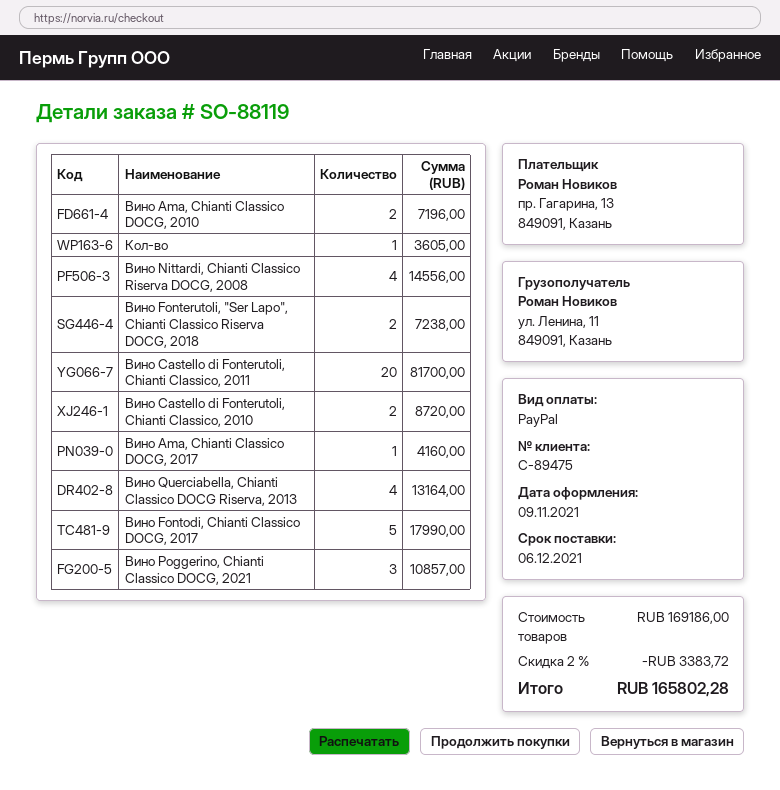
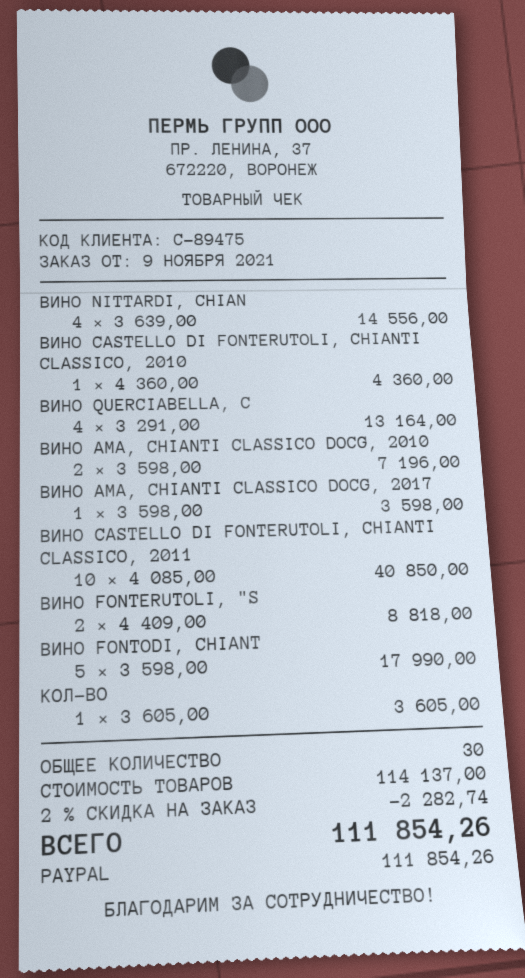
Вино Fonterutoli, "Ser Lapo", Chianti Classico Riserva DOCG, 2018: 2 for 7238.00 -> 2 for 8818.00
Вино Castello di Fonterutoli, Chianti Classico, 2011: 20 for 81700.00 -> 10 for 40850.00
Вино Castello di Fonterutoli, Chianti Classico, 2010: 2 for 8720.00 -> 1 for 4360.00
Вино Ama, Chianti Classico DOCG, 2017: 1 for 4160.00 -> 1 for 3598.00
Вино Poggerino, Chianti Classico DOCG, 2021: 3 for 10857.00 -> none
subtotal: 169186.00 -> 114137.00
discount: 2% = 3383.72 -> 2% = 2282.74
total: 165802.28 -> 111854.26

